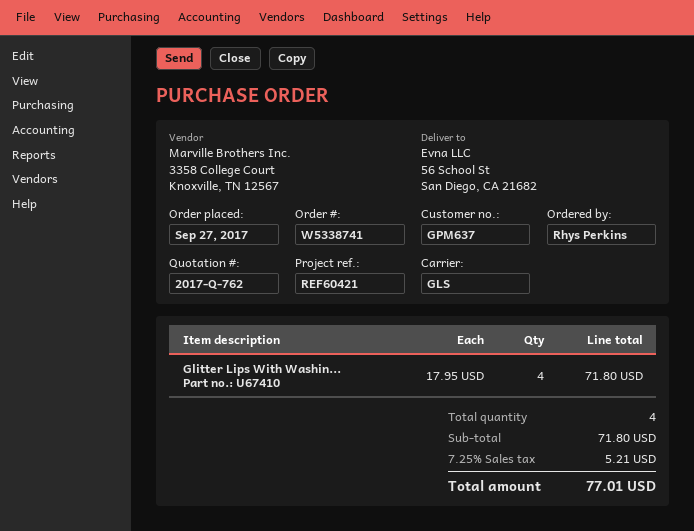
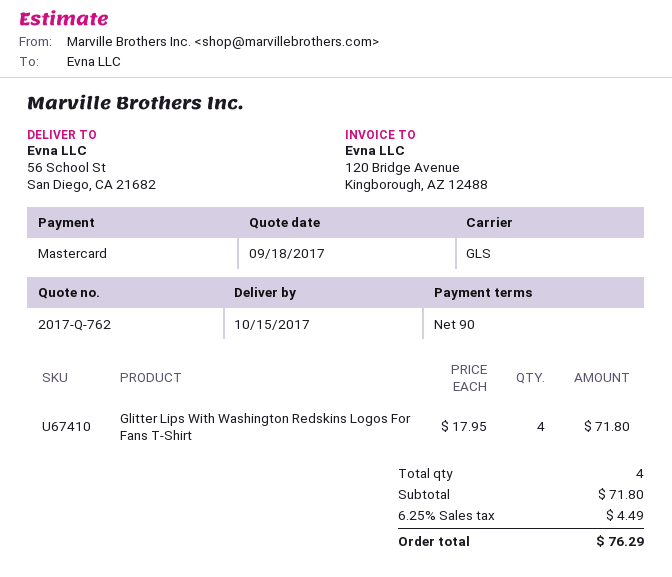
tax: 7.25% = 5.21 -> 6.25% = 4.49
total: 77.01 -> 76.29

